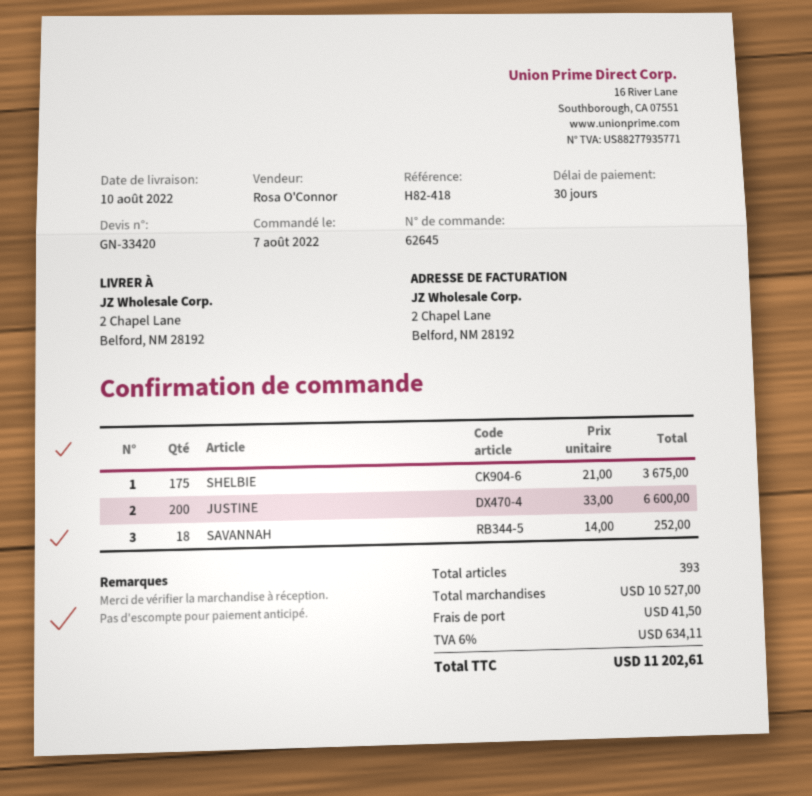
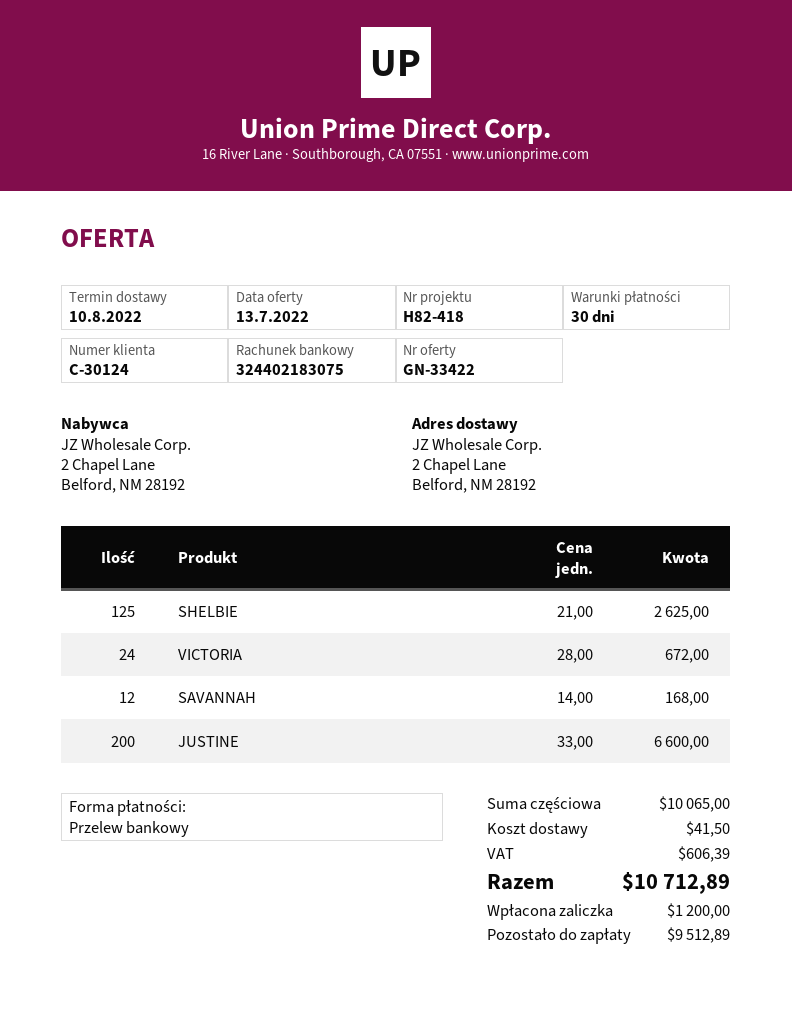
quote number: GN-33420 -> GN-33422
SHELBIE: 175 x 21.00 = 3675.00 -> 125 x 21.00 = 2625.00
SAVANNAH: 18 x 14.00 = 252.00 -> 12 x 14.00 = 168.00
VICTORIA: none -> 24 x 28.00 = 672.00
subtotal: 10527.00 -> 10065.00
tax: 634.11 -> 606.39
total: 11202.61 -> 10712.89

